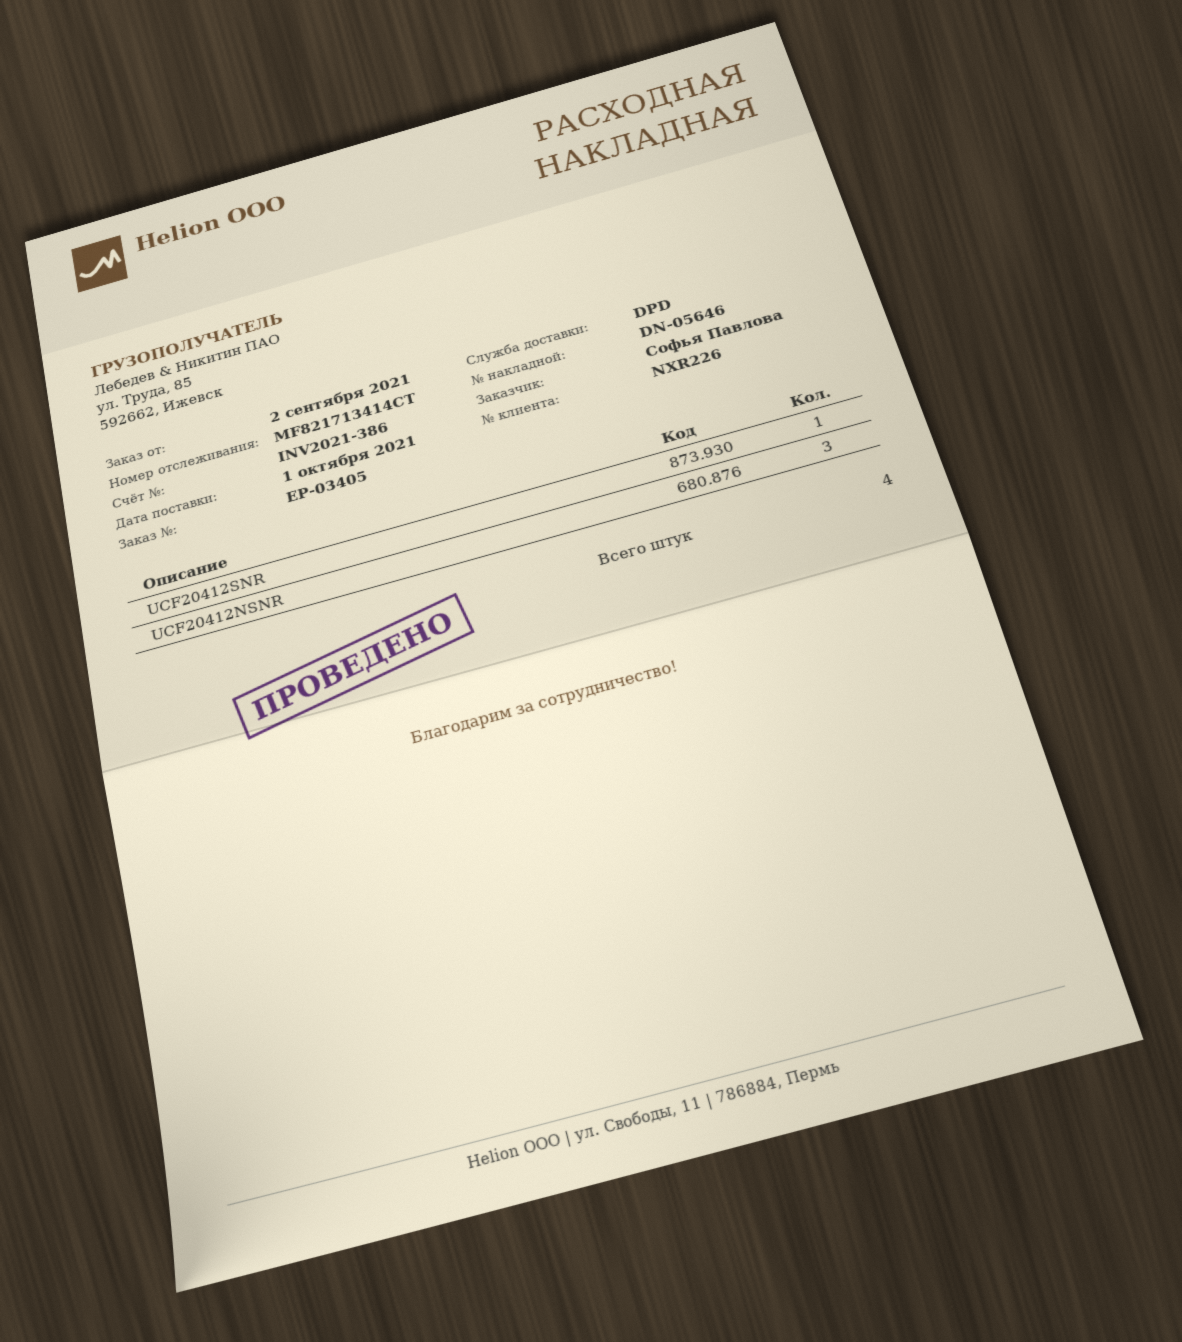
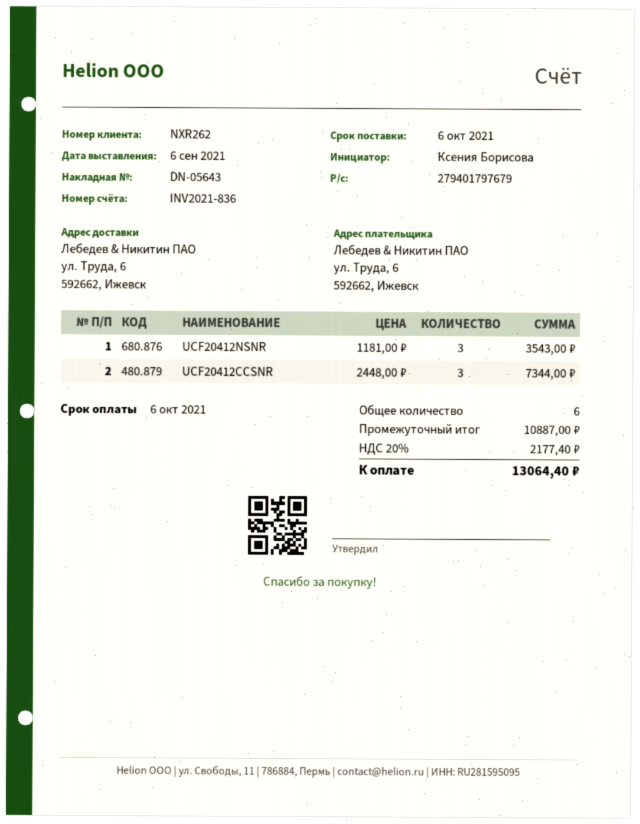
delivery note number: DN-05646 -> DN-05643
delivery date: 2021-10-01 -> 2021-10-06
invoice number: INV2021-386 -> INV2021-836
customer number: NXR226 -> NXR262
ordered by: Софья Павлова -> Ксения Борисова
ship to: ул. Труда, 85, 592662, Ижевск -> ул. Труда, 6, 592662, Ижевск
UCF20412SNR: 1 -> none
UCF20412CCSNR: none -> 3
total quantity: 4 -> 6

